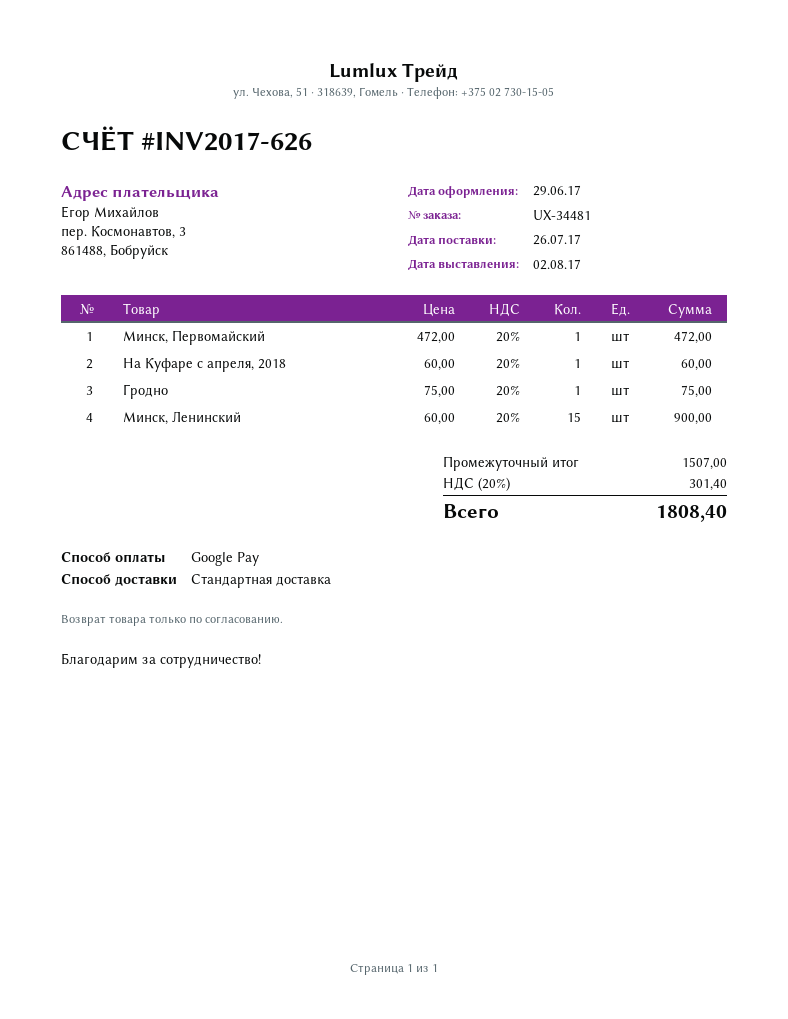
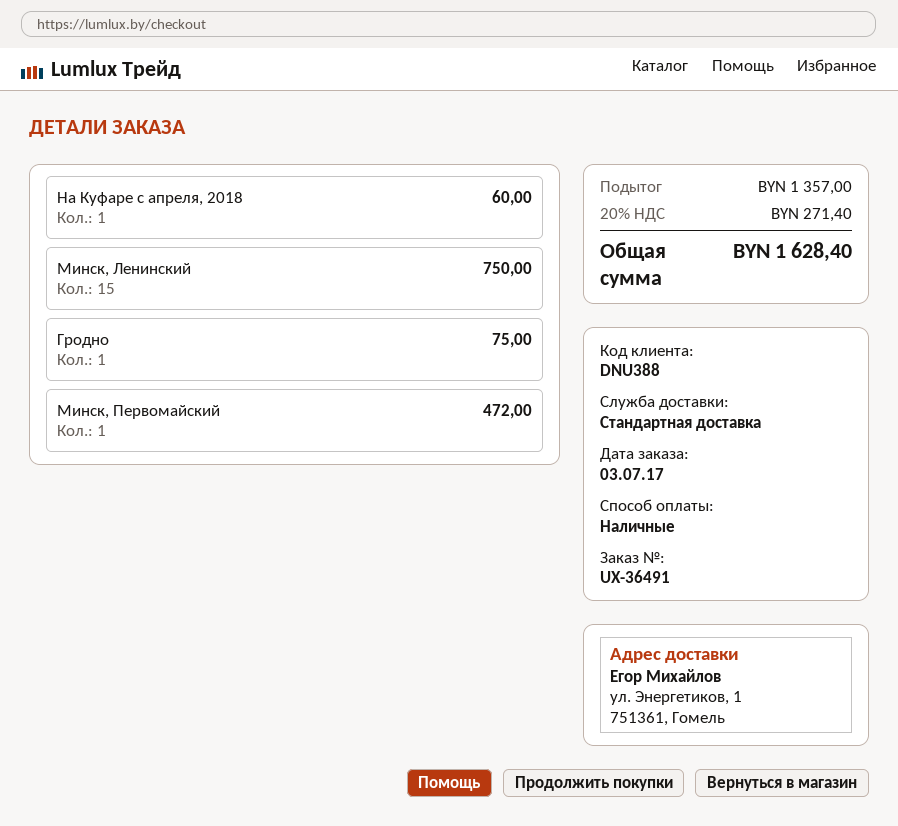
order number: UX-34481 -> UX-36491
order date: 2017-06-29 -> 2017-07-03
payment method: Google Pay -> cash
Минск, Ленинский: 15 for 900.00 -> 15 for 750.00
subtotal: 1507.00 -> 1357.00
tax: 20% = 301.40 -> 20% = 271.40
total: 1808.40 -> 1628.40

